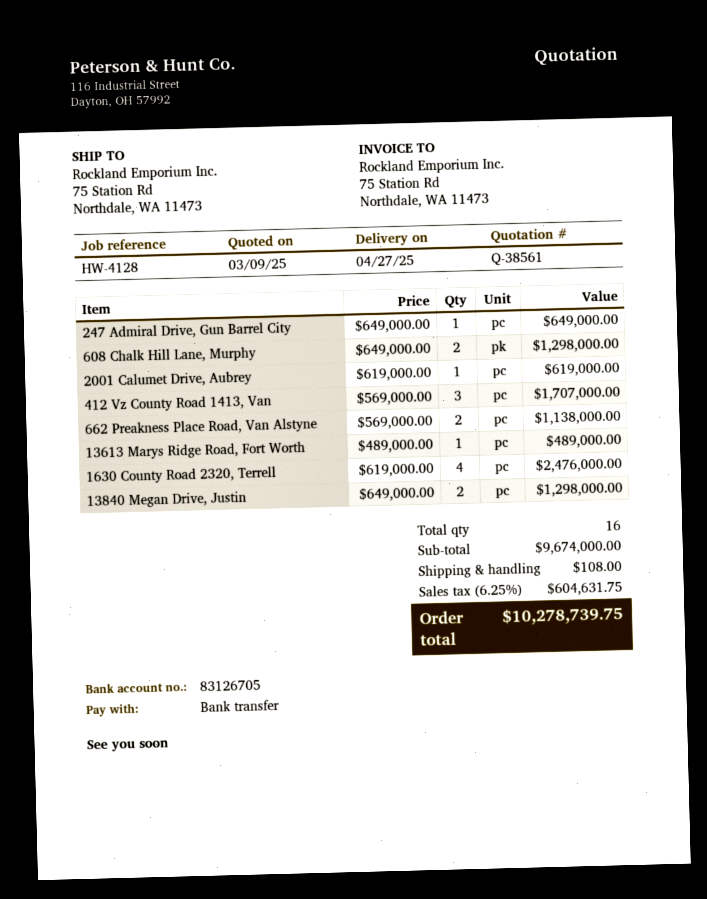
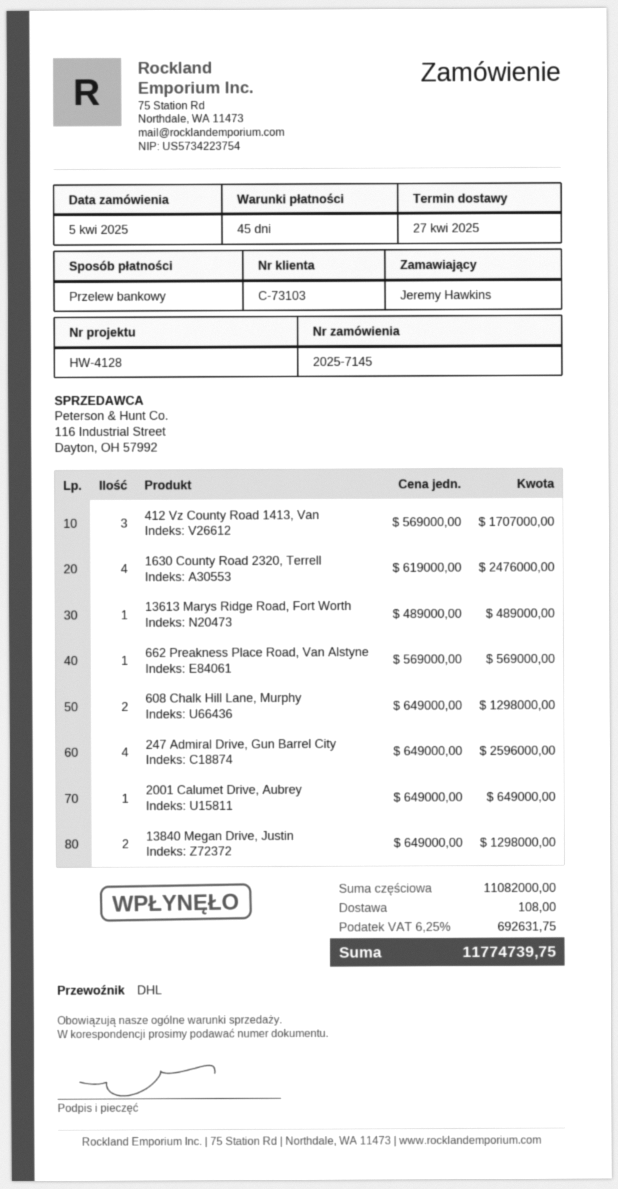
247 Admiral Drive, Gun Barrel City: 1 x 649000.00 = 649000.00 -> 4 x 649000.00 = 2596000.00
2001 Calumet Drive, Aubrey: 1 x 619000.00 = 619000.00 -> 1 x 649000.00 = 649000.00
662 Preakness Place Road, Van Alstyne: 2 x 569000.00 = 1138000.00 -> 1 x 569000.00 = 569000.00
subtotal: 9674000.00 -> 11082000.00
tax: 6.25% = 604631.75 -> 6.25% = 692631.75
total: 10278739.75 -> 11774739.75

